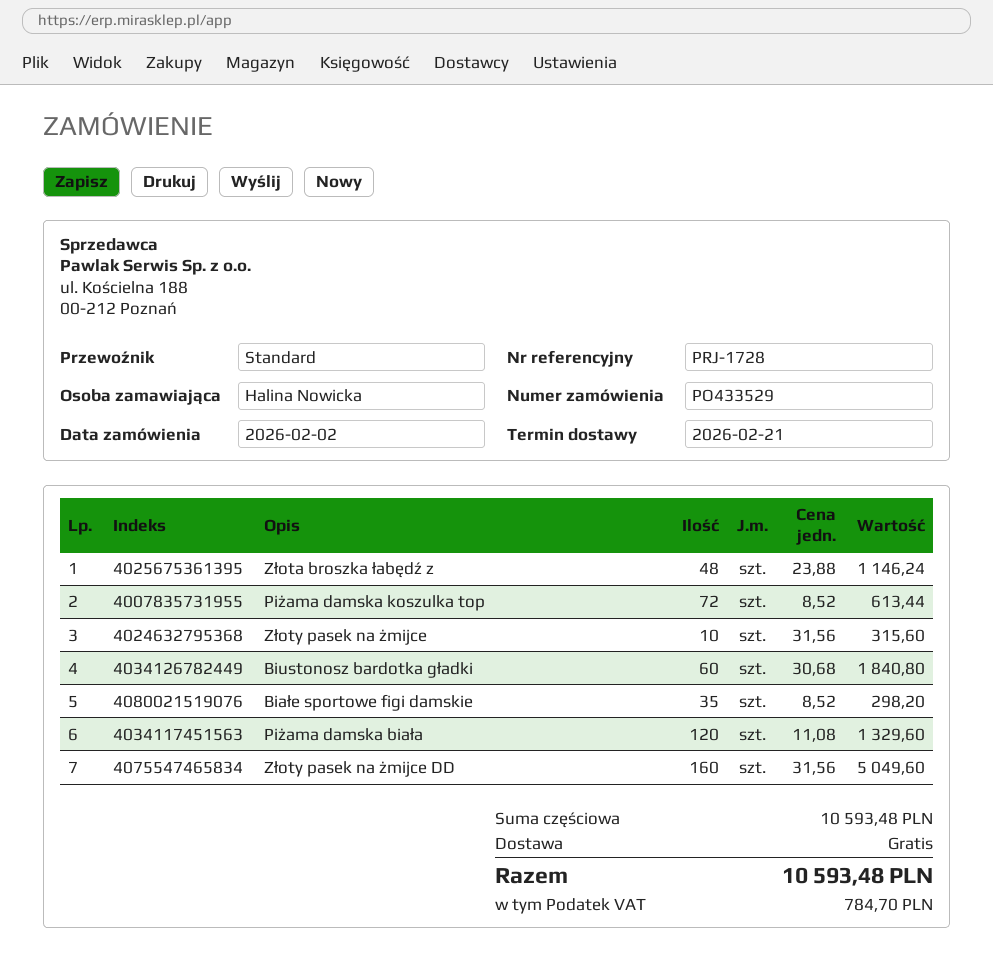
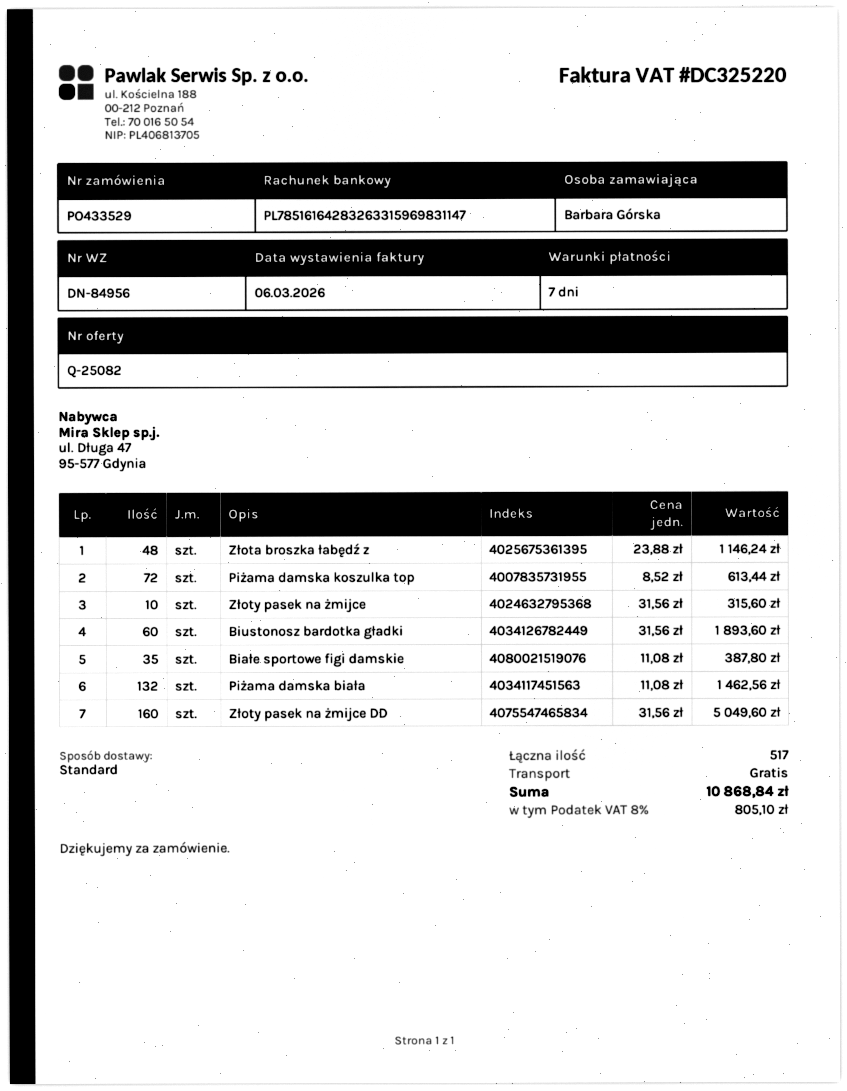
ordered by: Halina Nowicka -> Barbara Górska
Biustonosz bardotka gładki: 60 x 30.68 = 1840.80 -> 60 x 31.56 = 1893.60
Białe sportowe figi damskie: 35 x 8.52 = 298.20 -> 35 x 11.08 = 387.80
Piżama damska biała: 120 x 11.08 = 1329.60 -> 132 x 11.08 = 1462.56
tax: 784.70 -> 805.10
total: 10593.48 -> 10868.84

